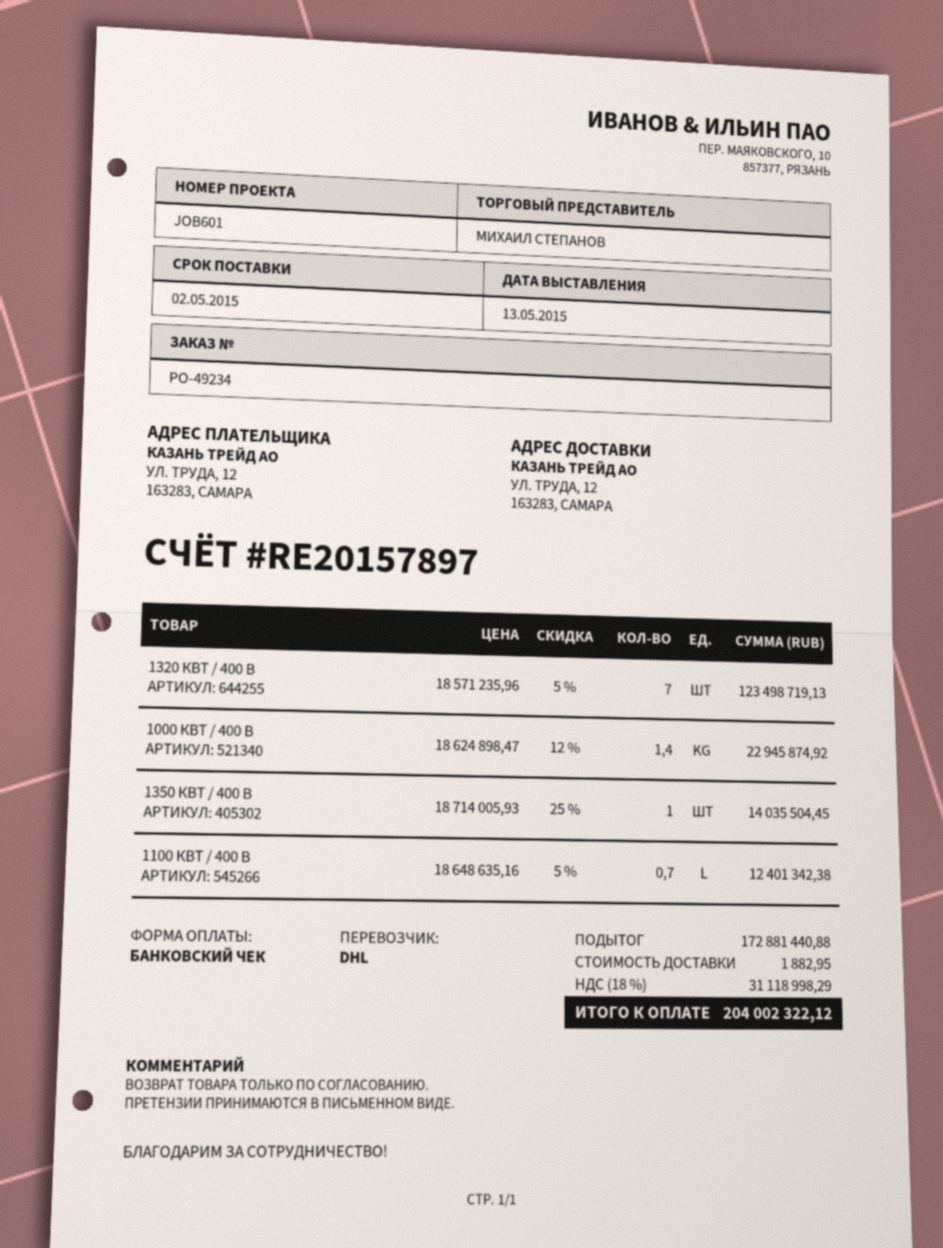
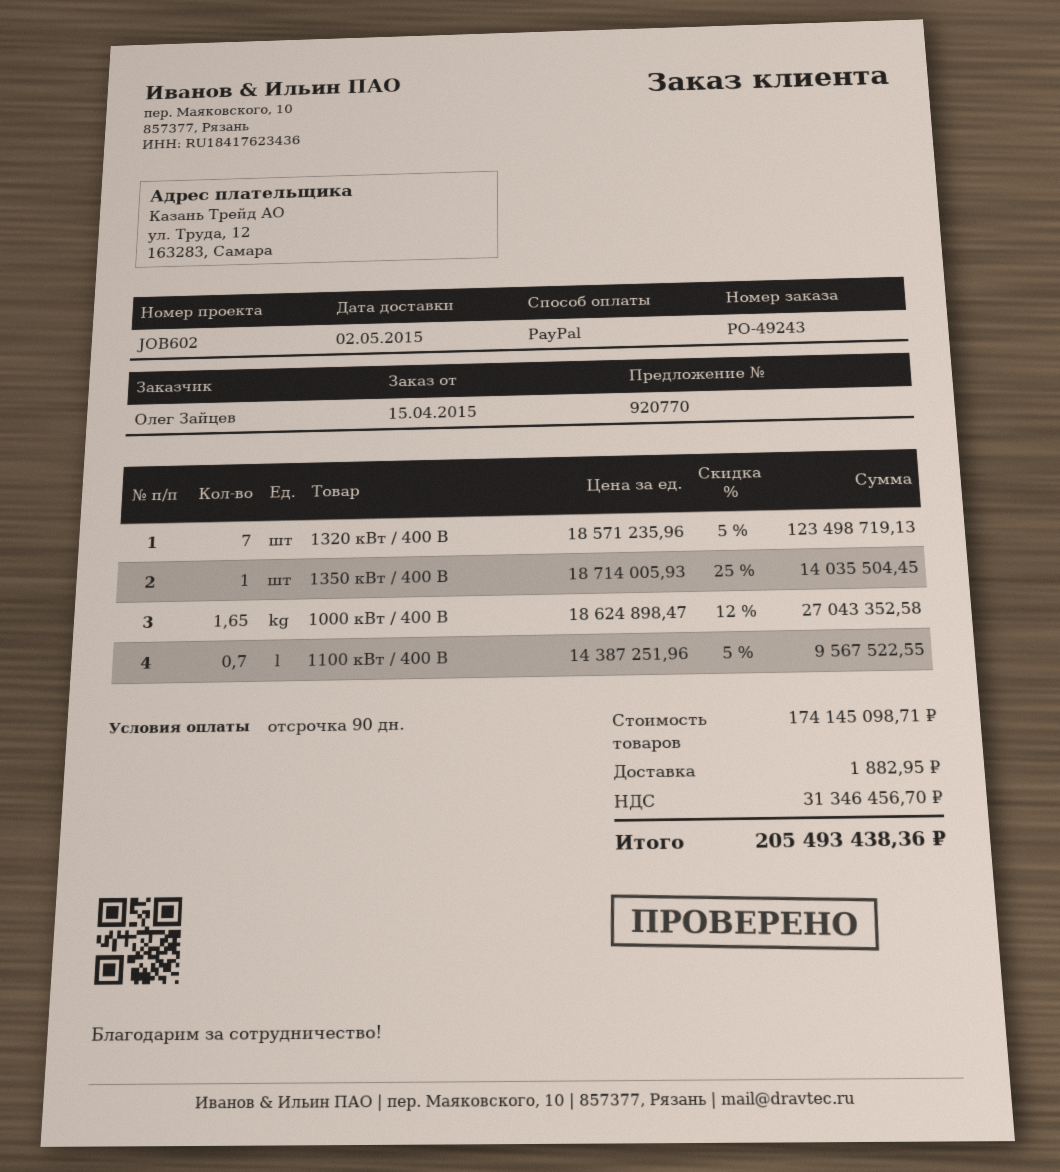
order number: PO-49234 -> PO-49243
reference: JOB601 -> JOB602
payment method: cheque -> PayPal
1000 КВТ / 400 В: 1.4 x 18624898.47 - 12% = 22945874.92 -> 1.65 x 18624898.47 - 12% = 27043352.58
1100 КВТ / 400 В: 0.7 x 18648635.16 - 5% = 12401342.38 -> 0.7 x 14387251.96 - 5% = 9567522.55
subtotal: 172881440.88 -> 174145098.71
tax: 31118998.29 -> 31346456.70
total: 204002322.12 -> 205493438.36

